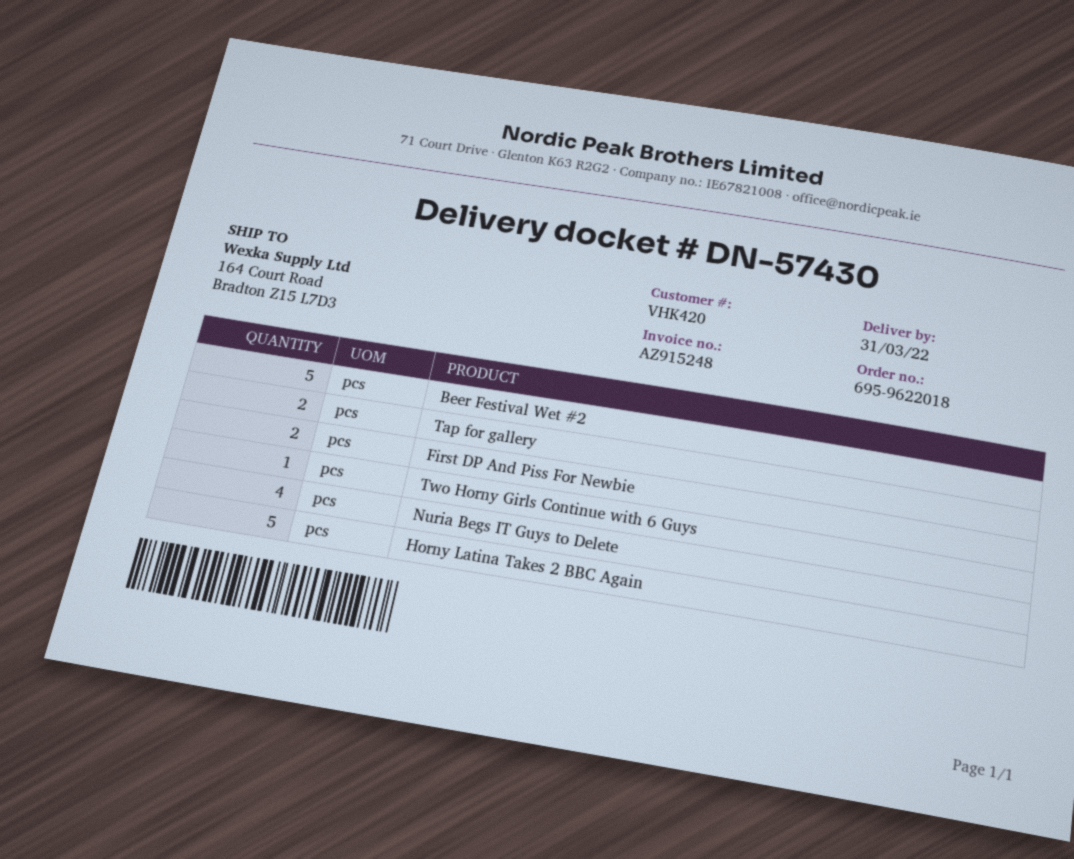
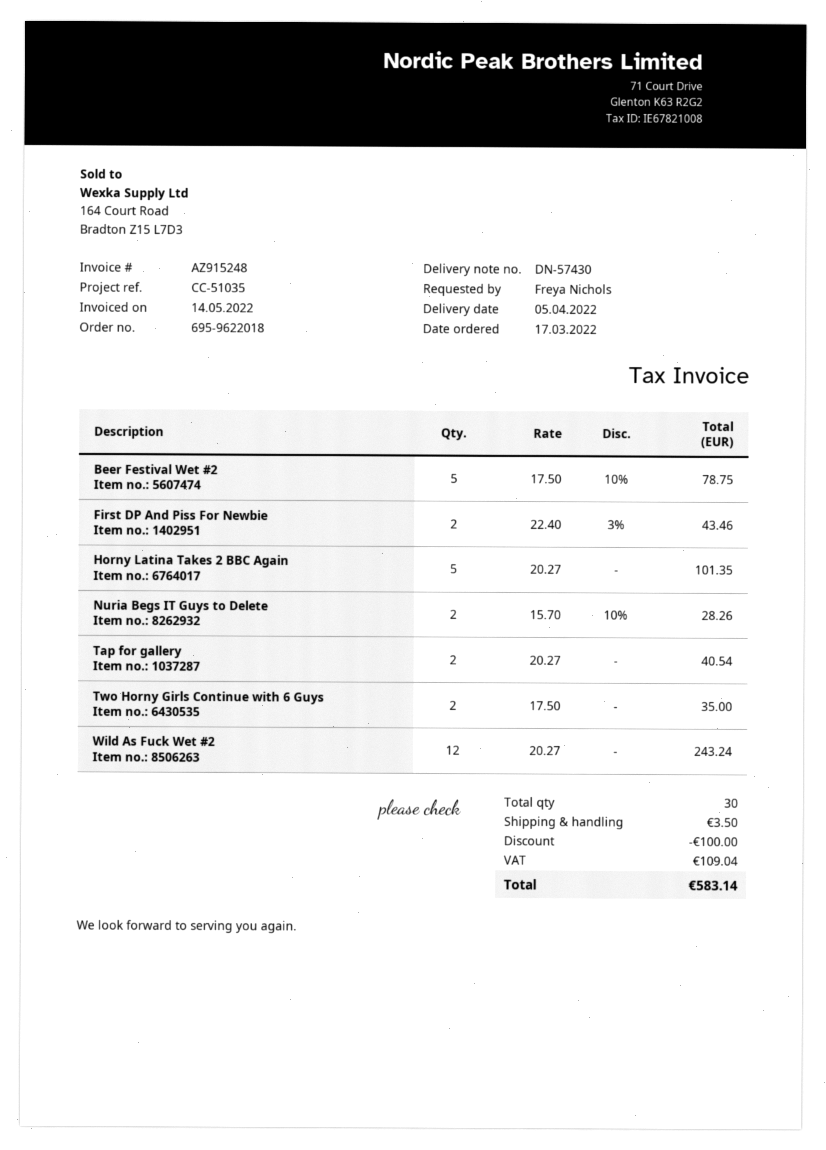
delivery date: 2022-03-31 -> 2022-04-05
Two Horny Girls Continue with 6 Guys: 1 -> 2
Nuria Begs IT Guys to Delete: 4 -> 2
Wild As Fuck Wet #2: none -> 12

